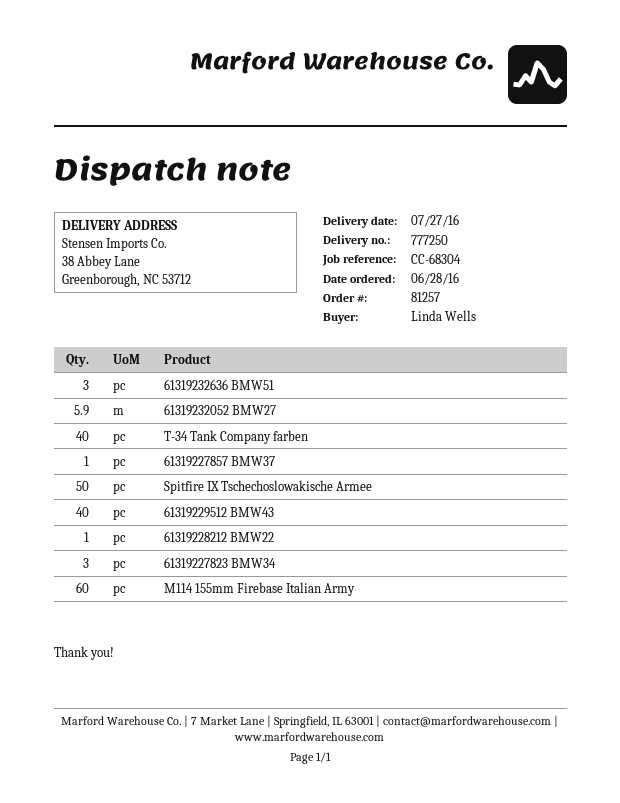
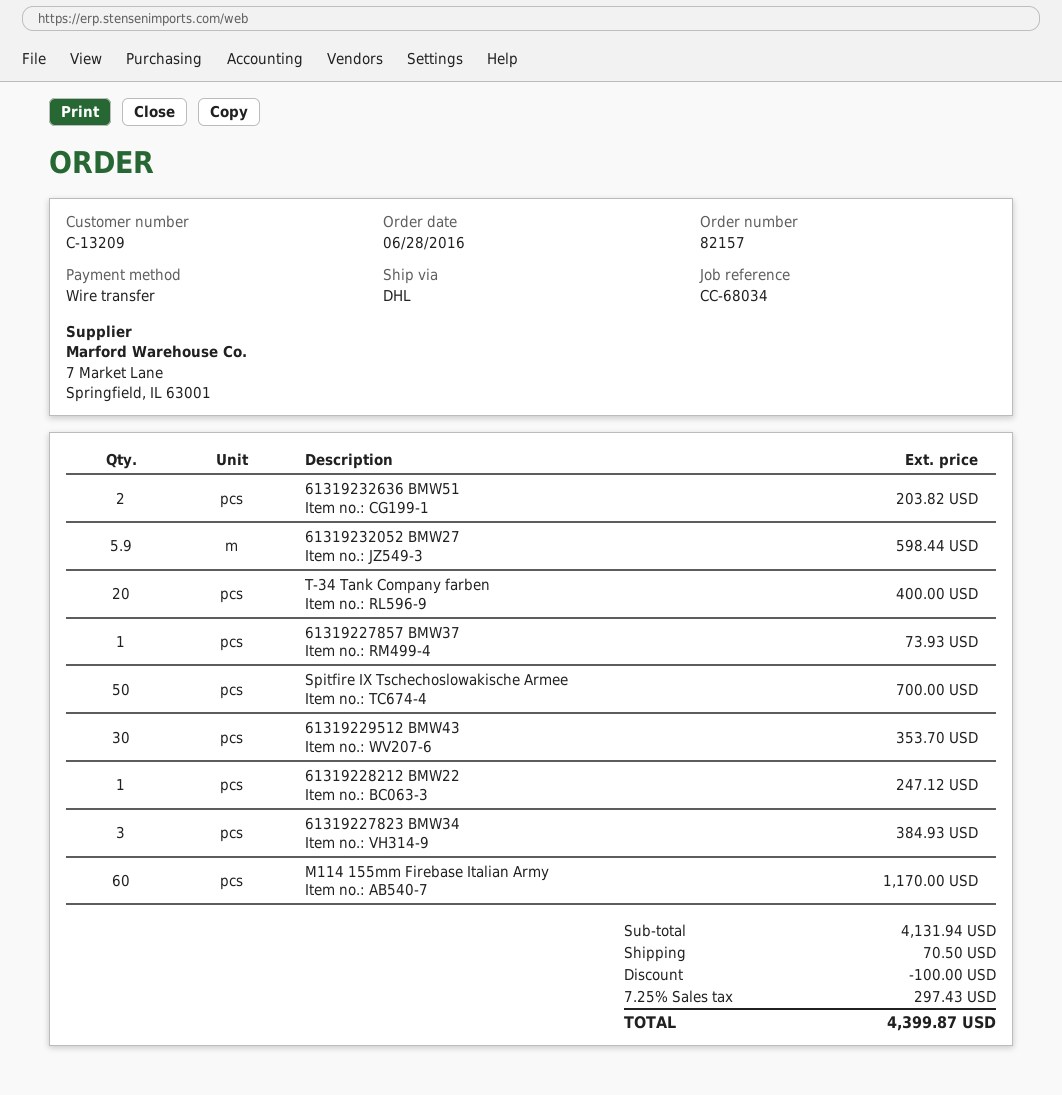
order number: 81257 -> 82157
reference: CC-68304 -> CC-68034
61319232636 BMW51: 3 -> 2
T-34 Tank Company farben: 40 -> 20
61319229512 BMW43: 40 -> 30

